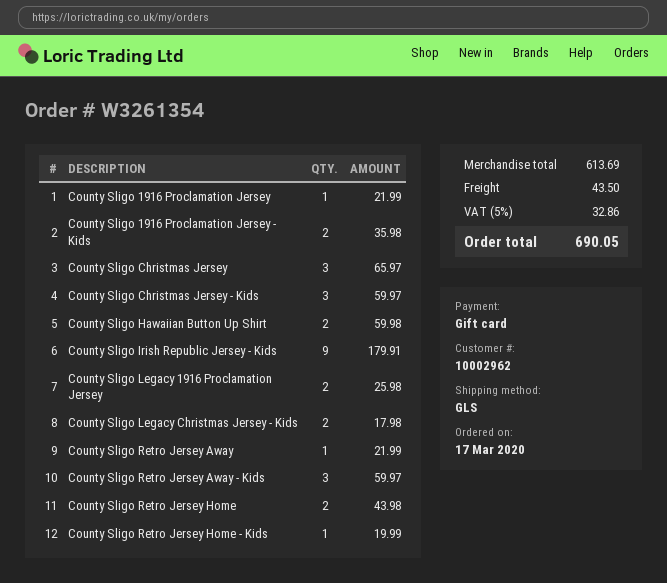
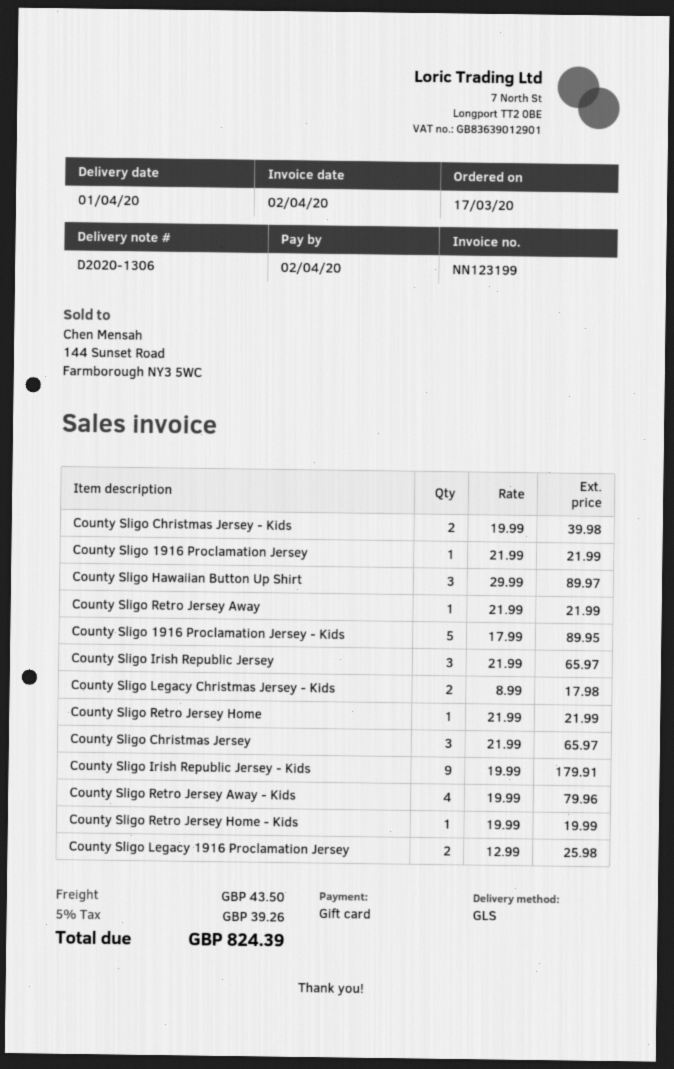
County Sligo 1916 Proclamation Jersey - Kids: 2 for 35.98 -> 5 for 89.95
County Sligo Christmas Jersey - Kids: 3 for 59.97 -> 2 for 39.98
County Sligo Hawaiian Button Up Shirt: 2 for 59.98 -> 3 for 89.97
County Sligo Retro Jersey Away - Kids: 3 for 59.97 -> 4 for 79.96
County Sligo Retro Jersey Home: 2 for 43.98 -> 1 for 21.99
County Sligo Irish Republic Jersey: none -> 3 for 65.97
tax: 5% = 32.86 -> 5% = 39.26
total: 690.05 -> 824.39

